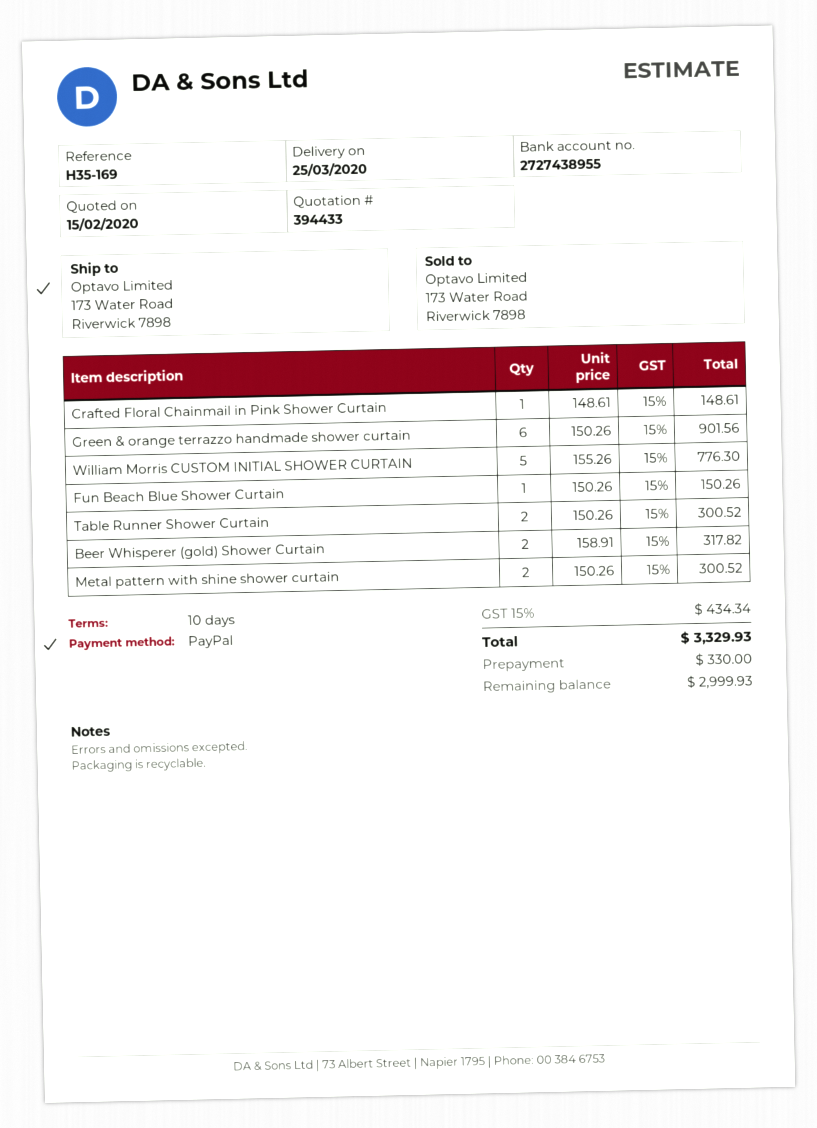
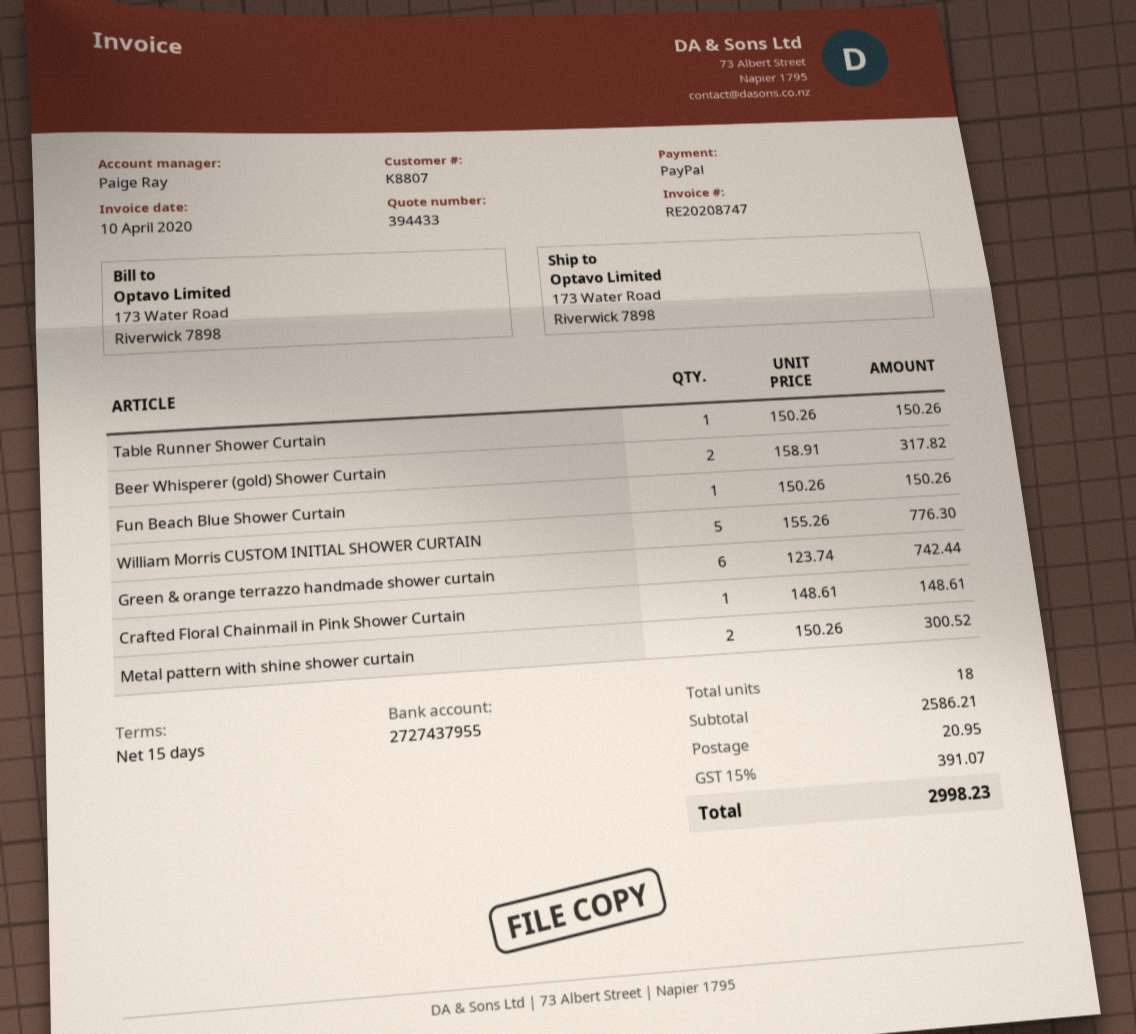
payment terms: 10 days -> 15 days
bank account: 2727438955 -> 2727437955
Green & orange terrazzo handmade shower curtain: 6 x 150.26 = 901.56 -> 6 x 123.74 = 742.44
Table Runner Shower Curtain: 2 x 150.26 = 300.52 -> 1 x 150.26 = 150.26
shipping: none -> 20.95
tax: 15% = 434.34 -> 15% = 391.07
total: 3329.93 -> 2998.23

